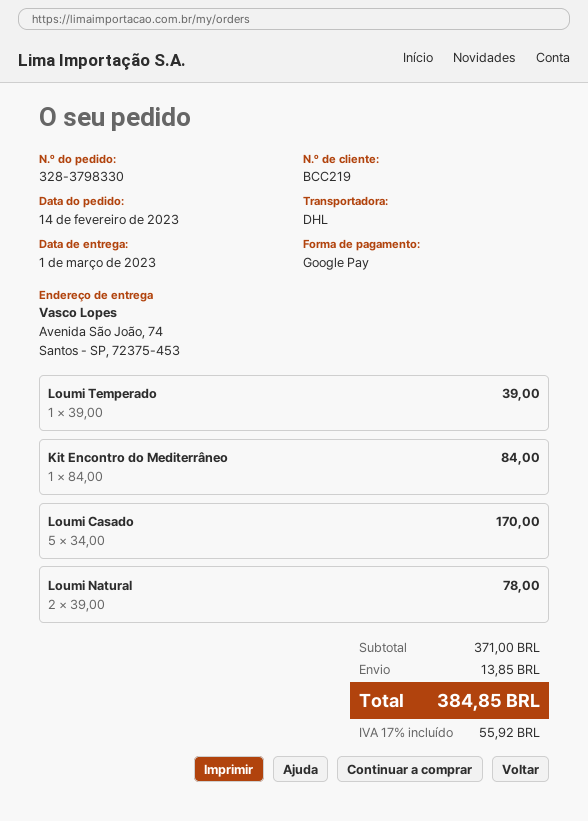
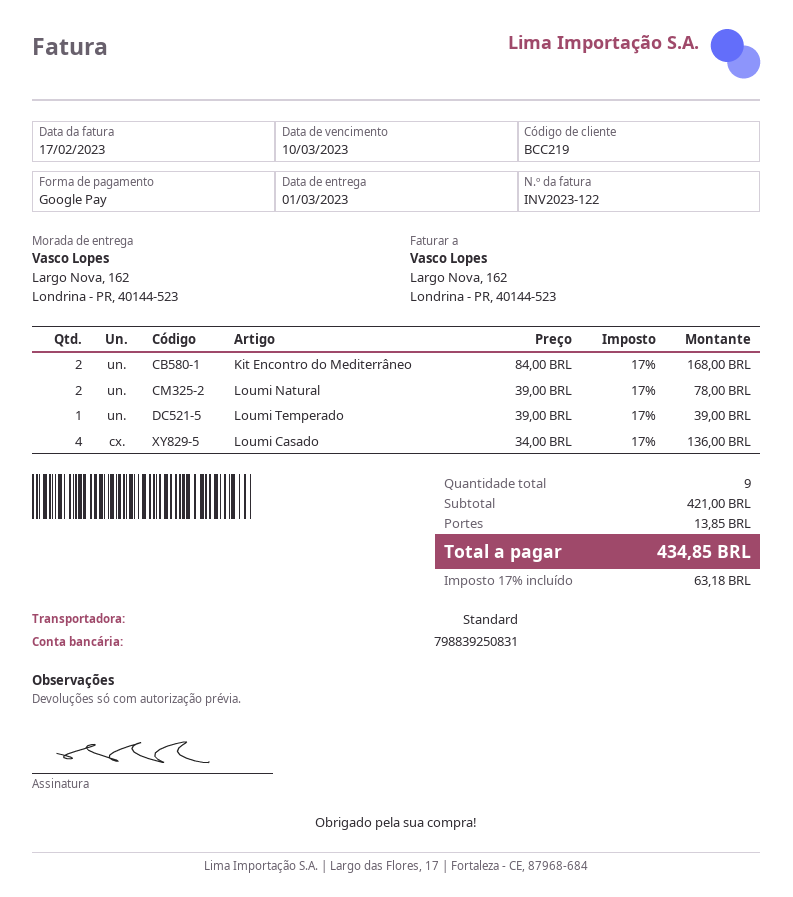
shipping method: DHL -> standard
ship to: Avenida São João, 74, Santos - SP, 72375-453 -> Largo Nova, 162, Londrina - PR, 40144-523
Kit Encontro do Mediterrâneo: 1 x 84.00 = 84.00 -> 2 x 84.00 = 168.00
Loumi Casado: 5 x 34.00 = 170.00 -> 4 x 34.00 = 136.00
subtotal: 371.00 -> 421.00
tax: 17% = 55.92 -> 17% = 63.18
total: 384.85 -> 434.85

